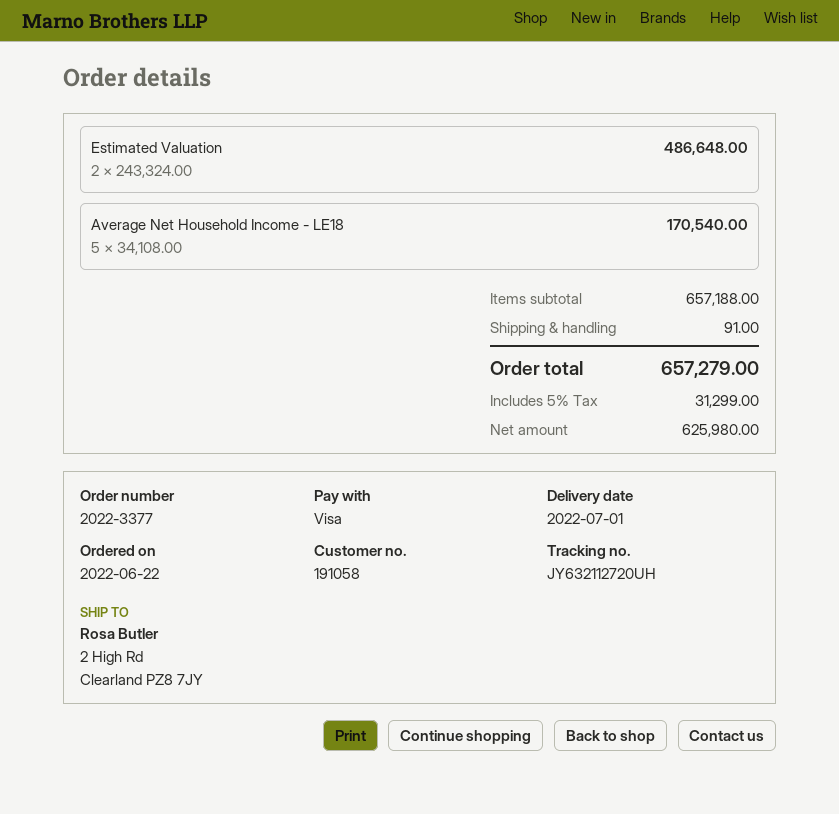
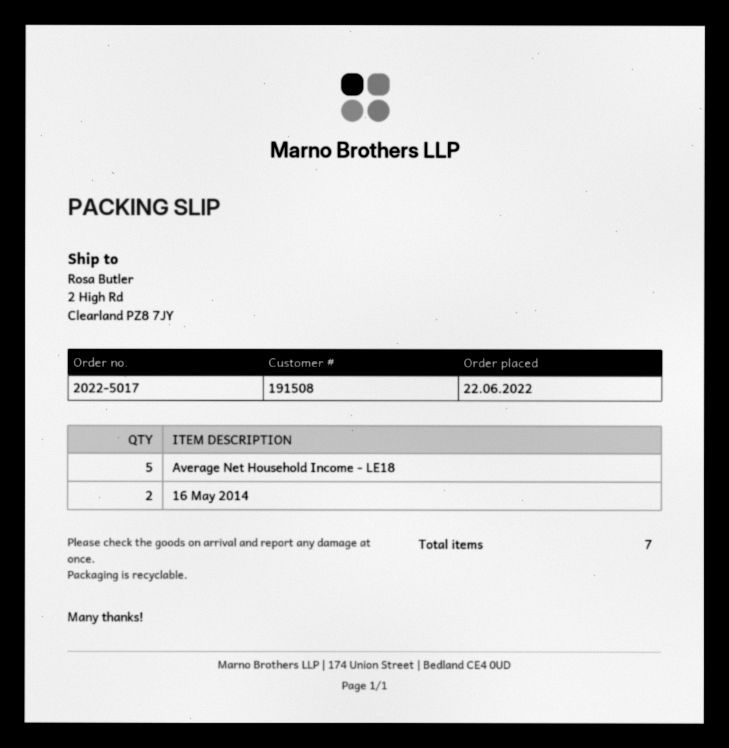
order number: 2022-3377 -> 2022-5017
customer number: 191058 -> 191508
Estimated Valuation: 2 -> none
16 May 2014: none -> 2

